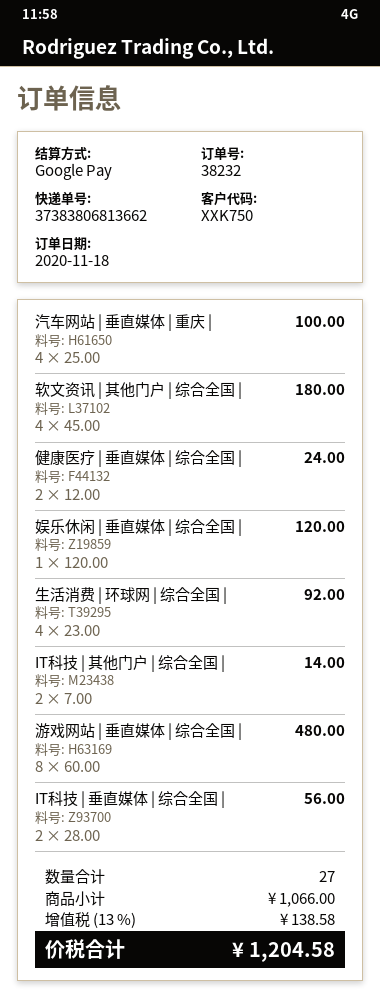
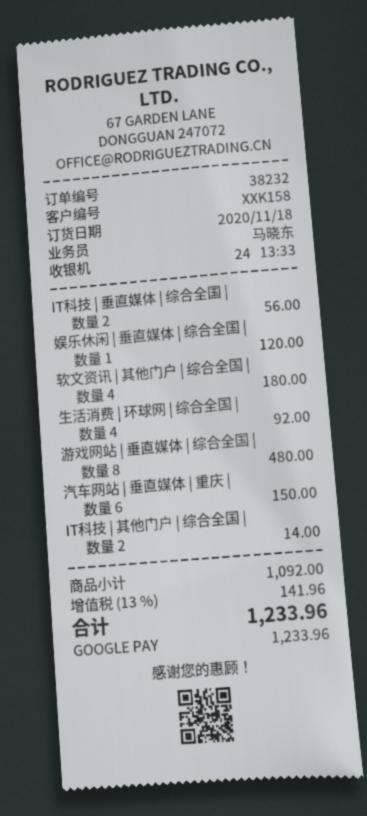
customer number: XXK750 -> XXK158
汽车网站 | 垂直媒体 | 重庆 |: 4 for 100.00 -> 6 for 150.00
健康医疗 | 垂直媒体 | 综合全国 |: 2 for 24.00 -> none
subtotal: 1066.00 -> 1092.00
tax: 13% = 138.58 -> 13% = 141.96
total: 1204.58 -> 1233.96

